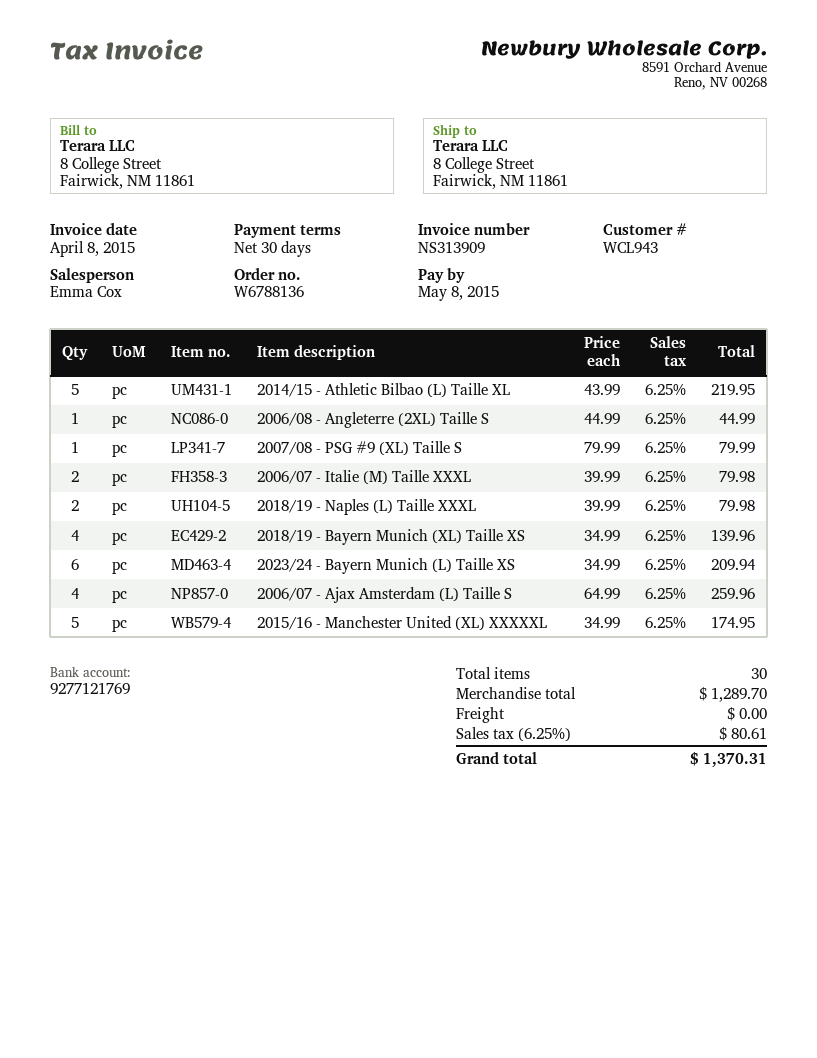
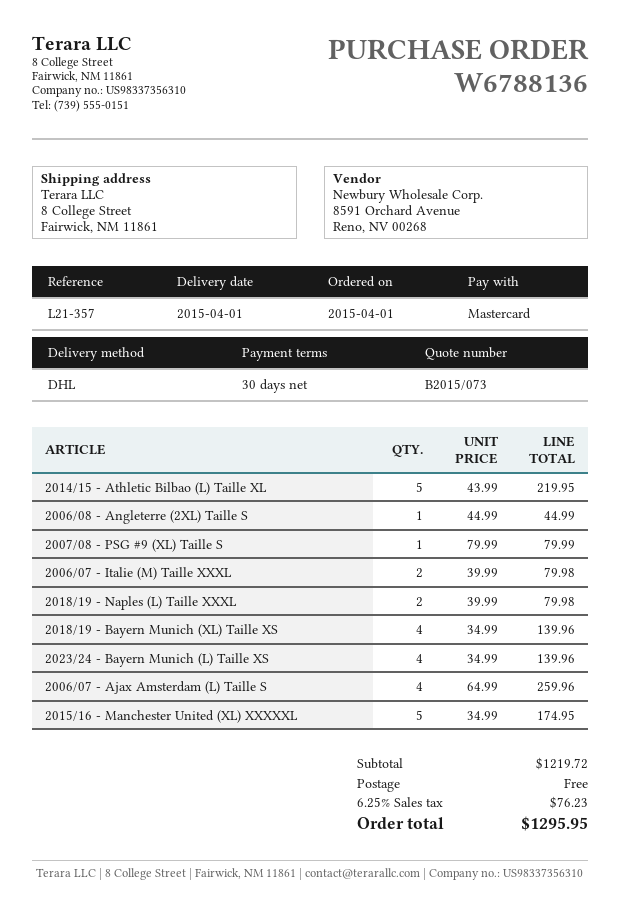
2023/24 - Bayern Munich (L) Taille XS: 6 x 34.99 = 209.94 -> 4 x 34.99 = 139.96
subtotal: 1289.70 -> 1219.72
tax: 6.25% = 80.61 -> 6.25% = 76.23
total: 1370.31 -> 1295.95

